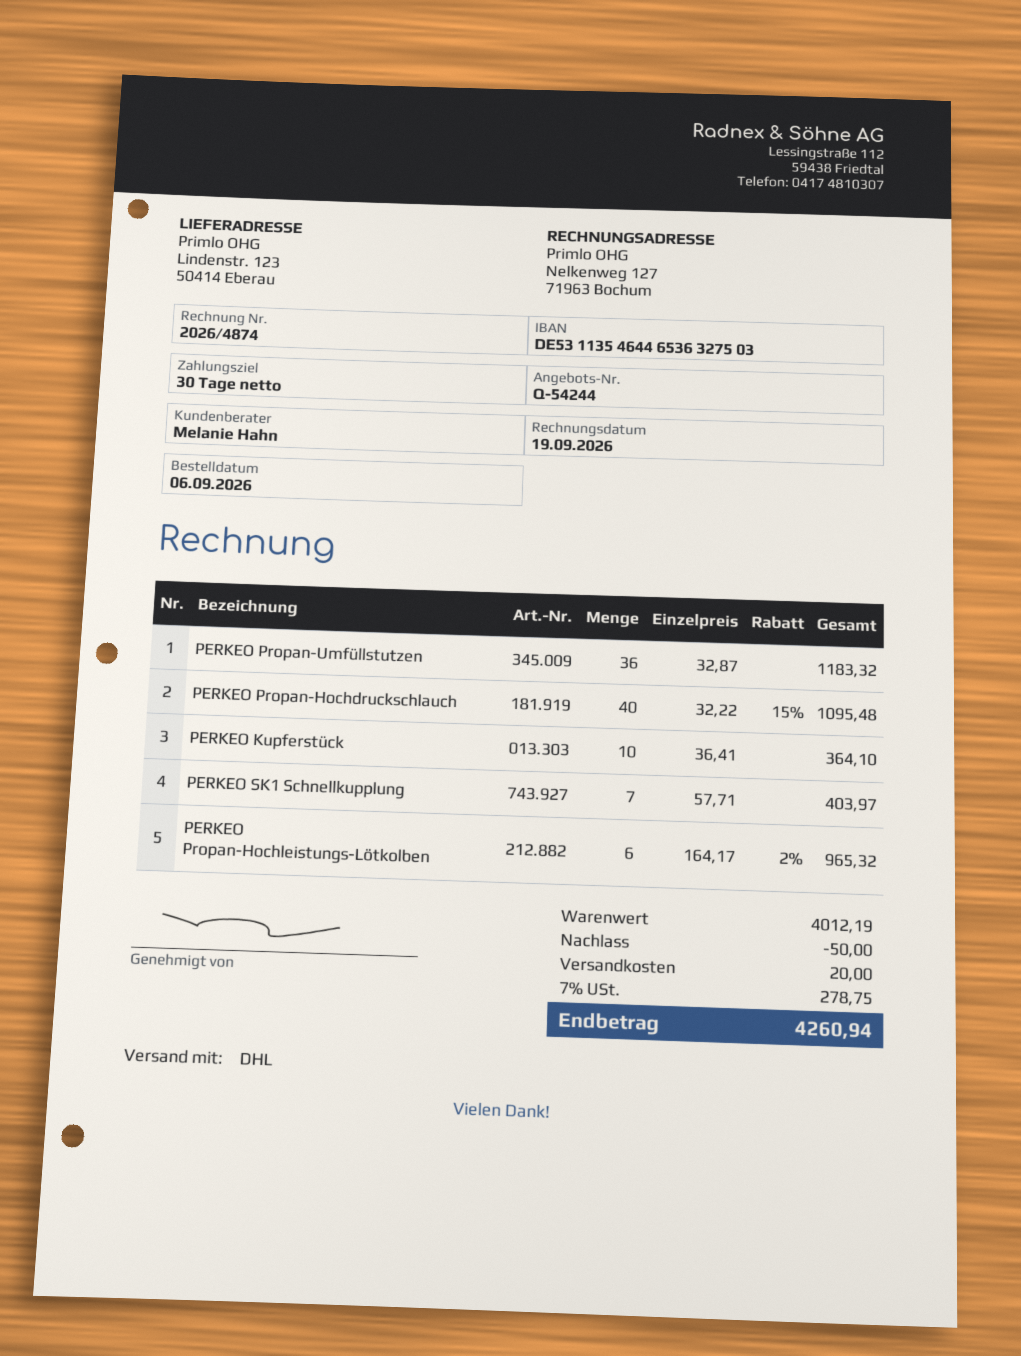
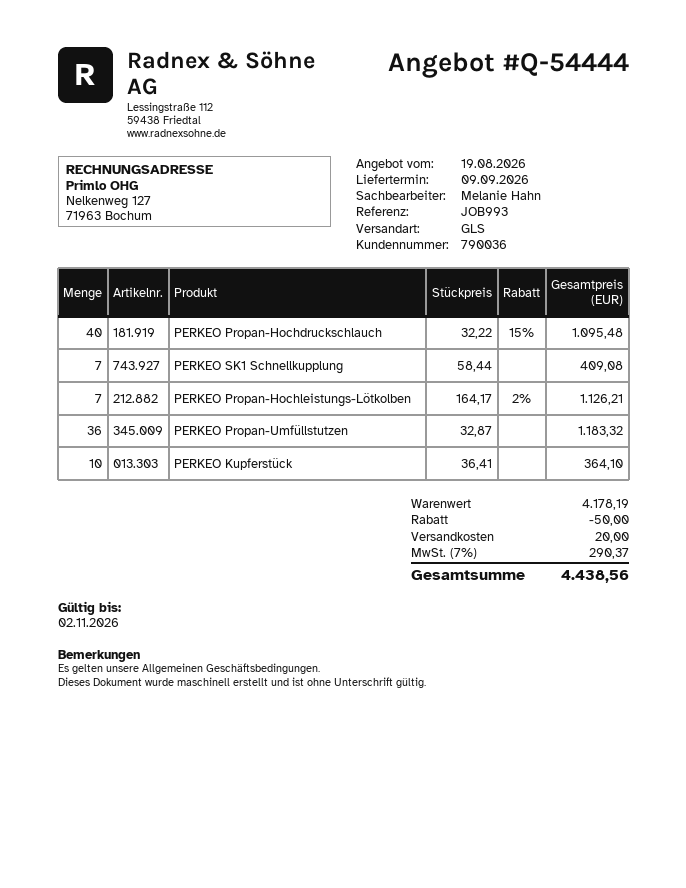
quote number: Q-54244 -> Q-54444
shipping method: DHL -> GLS
PERKEO SK1 Schnellkupplung: 7 x 57.71 = 403.97 -> 7 x 58.44 = 409.08
PERKEO Propan-Hochleistungs-Lötkolben: 6 x 164.17 - 2% = 965.32 -> 7 x 164.17 - 2% = 1126.21
subtotal: 4012.19 -> 4178.19
tax: 7% = 278.75 -> 7% = 290.37
total: 4260.94 -> 4438.56

